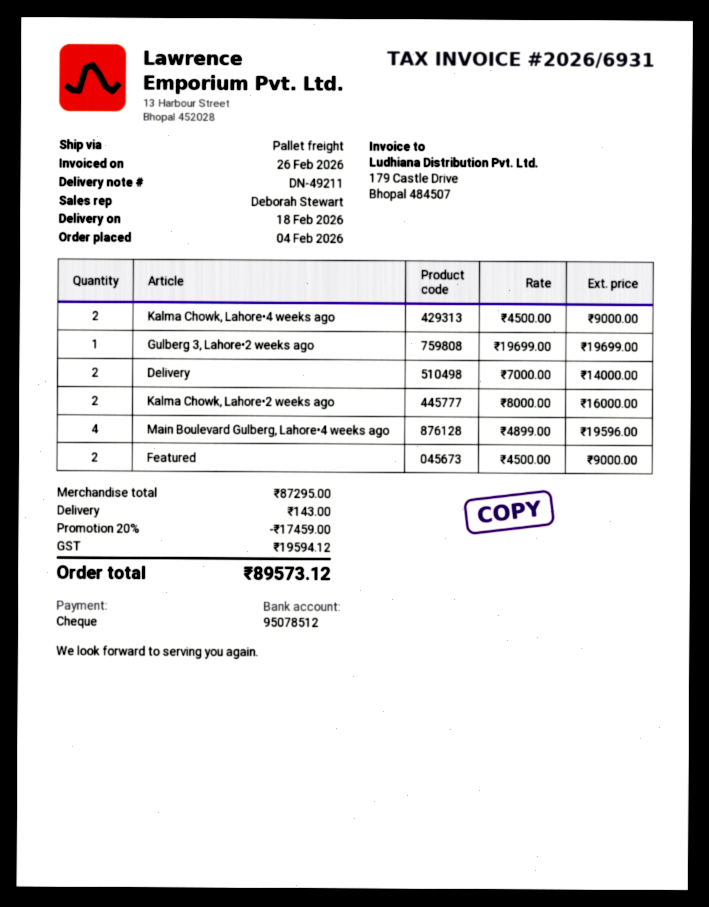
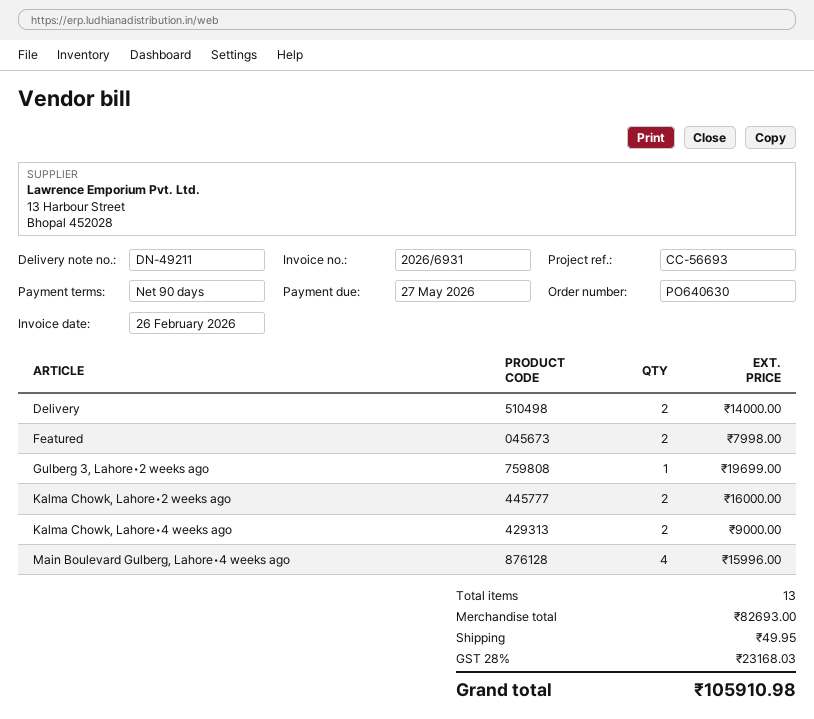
Main Boulevard Gulberg, Lahore•4 weeks ago: 4 for 19596.00 -> 4 for 15996.00
Featured: 2 for 9000.00 -> 2 for 7998.00
subtotal: 87295.00 -> 82693.00
discount: 20% = 17459.00 -> none
shipping: 143.00 -> 49.95
tax: 19594.12 -> 23168.03
total: 89573.12 -> 105910.98

